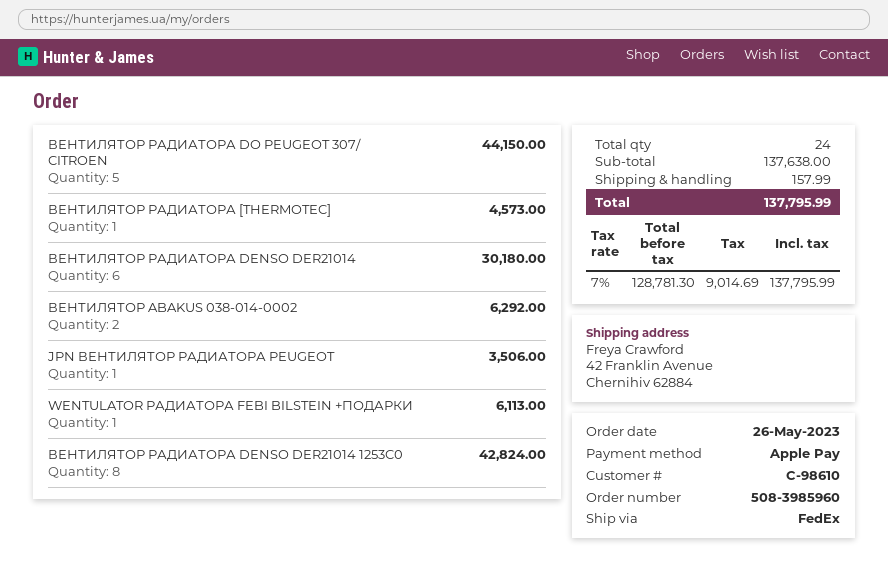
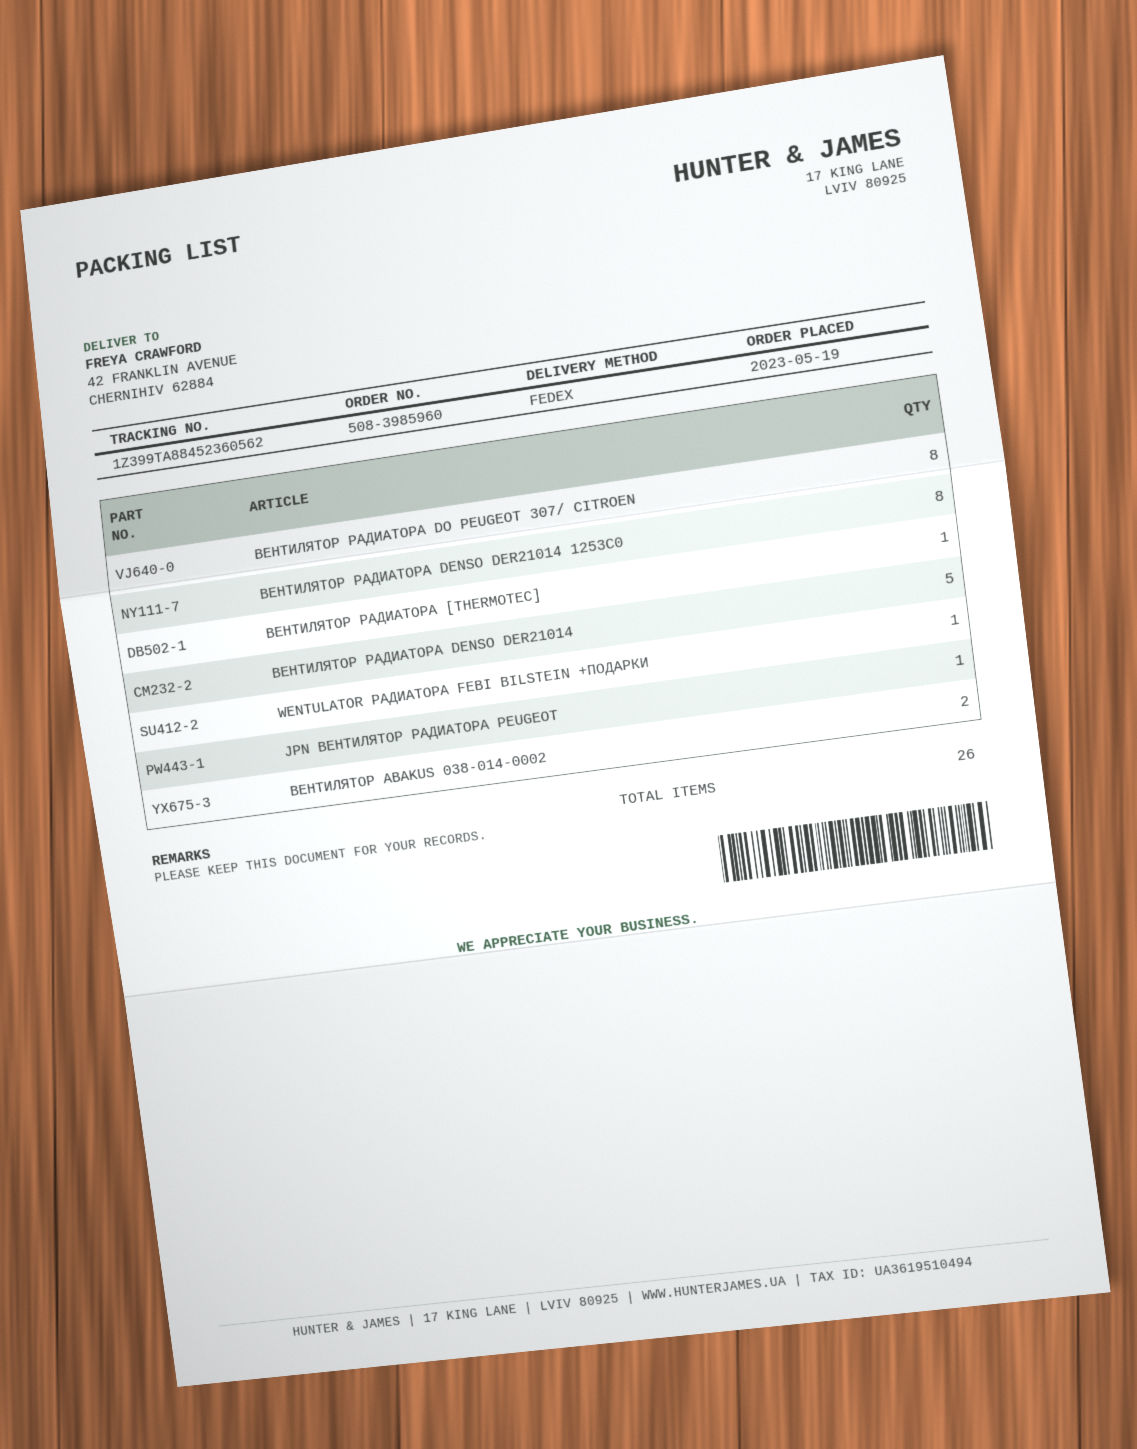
order date: 2023-05-26 -> 2023-05-19
ВЕНТИЛЯТОР РАДИАТОРА DO PEUGEOT 307/ CITROEN: 5 -> 8
ВЕНТИЛЯТОР РАДИАТОРА DENSO DER21014: 6 -> 5
total quantity: 24 -> 26

